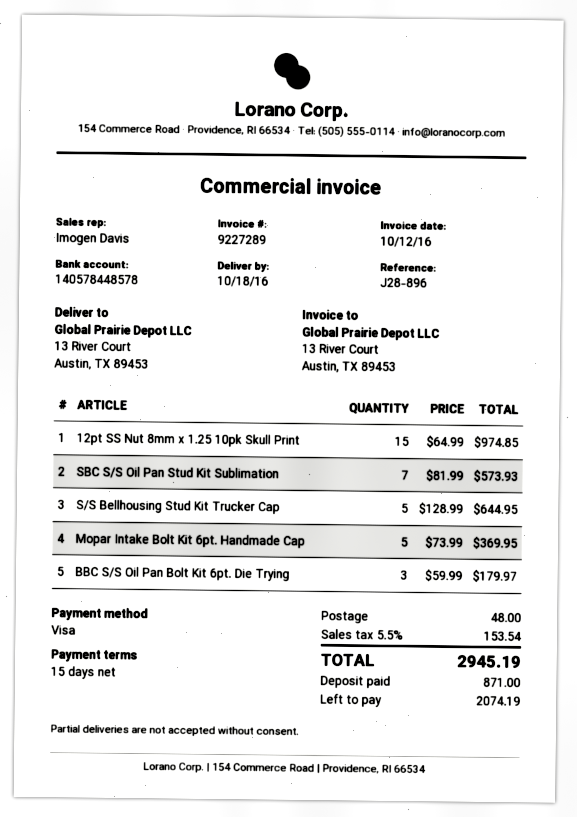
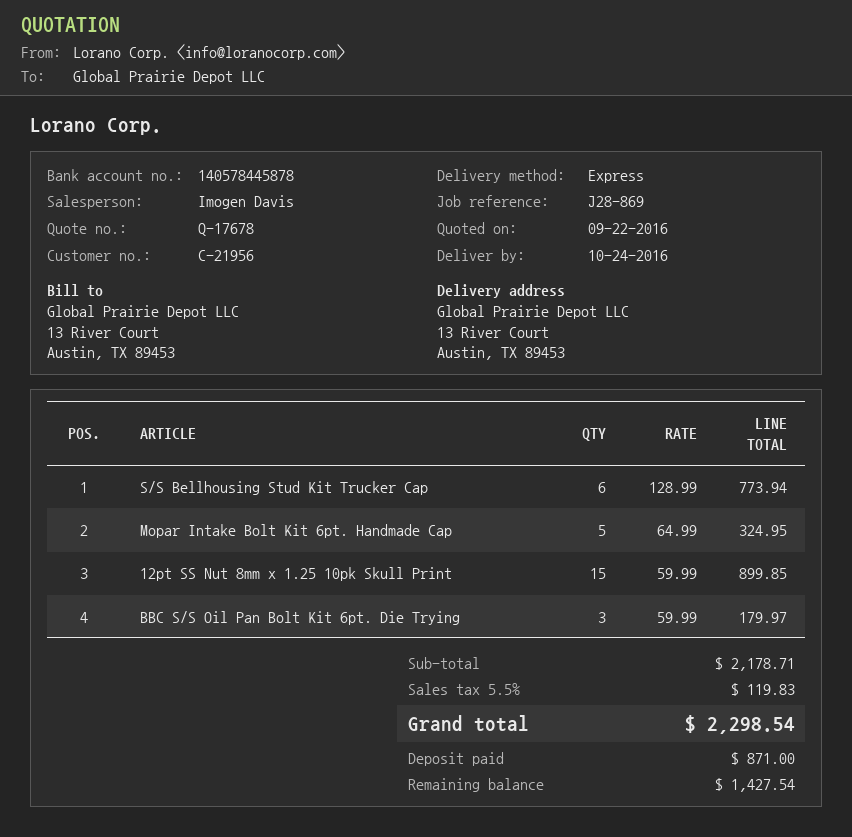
delivery date: 2016-10-18 -> 2016-10-24
reference: J28-896 -> J28-869
bank account: 140578448578 -> 140578445878
12pt SS Nut 8mm x 1.25 10pk Skull Print: 15 x 64.99 = 974.85 -> 15 x 59.99 = 899.85
SBC S/S Oil Pan Stud Kit Sublimation: 7 x 81.99 = 573.93 -> none
S/S Bellhousing Stud Kit Trucker Cap: 5 x 128.99 = 644.95 -> 6 x 128.99 = 773.94
Mopar Intake Bolt Kit 6pt. Handmade Cap: 5 x 73.99 = 369.95 -> 5 x 64.99 = 324.95
shipping: 48.00 -> none
tax: 5.5% = 153.54 -> 5.5% = 119.83
total: 2945.19 -> 2298.54
balance: 2074.19 -> 1427.54

